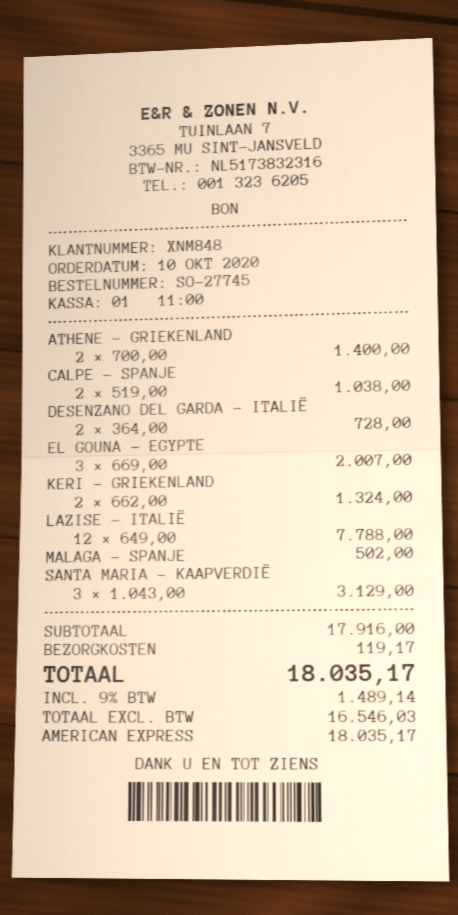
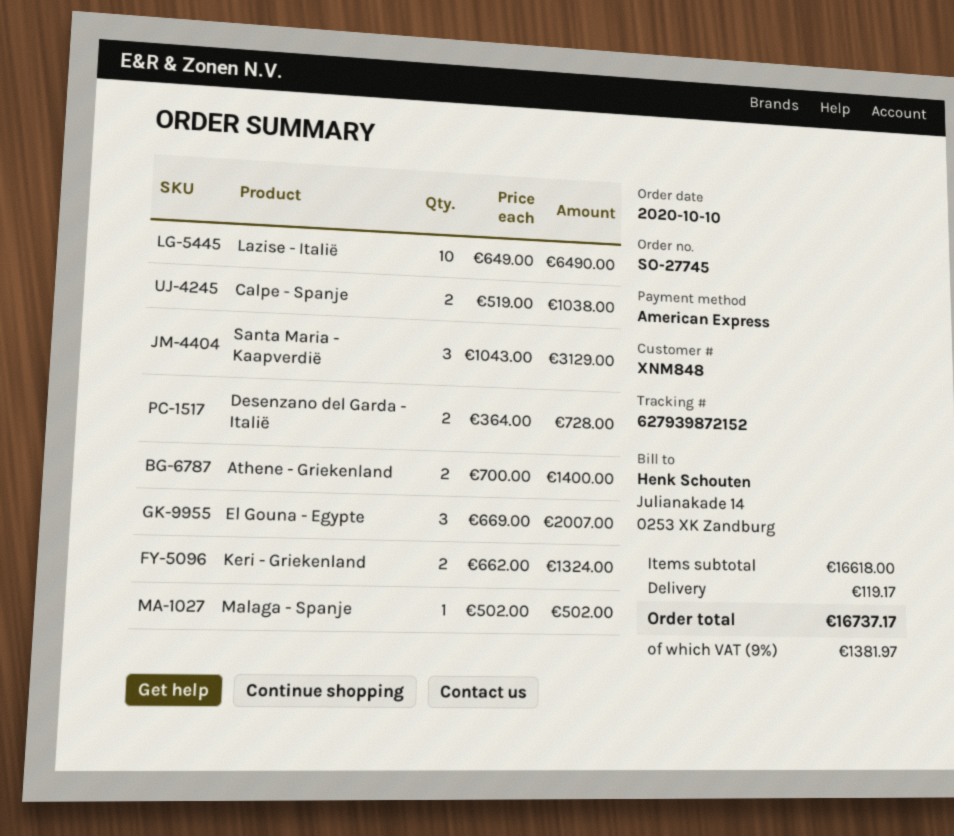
LAZISE - ITALIË: 12 x 649.00 = 7788.00 -> 10 x 649.00 = 6490.00
subtotal: 17916.00 -> 16618.00
tax: 9% = 1489.14 -> 9% = 1381.97
total: 18035.17 -> 16737.17

